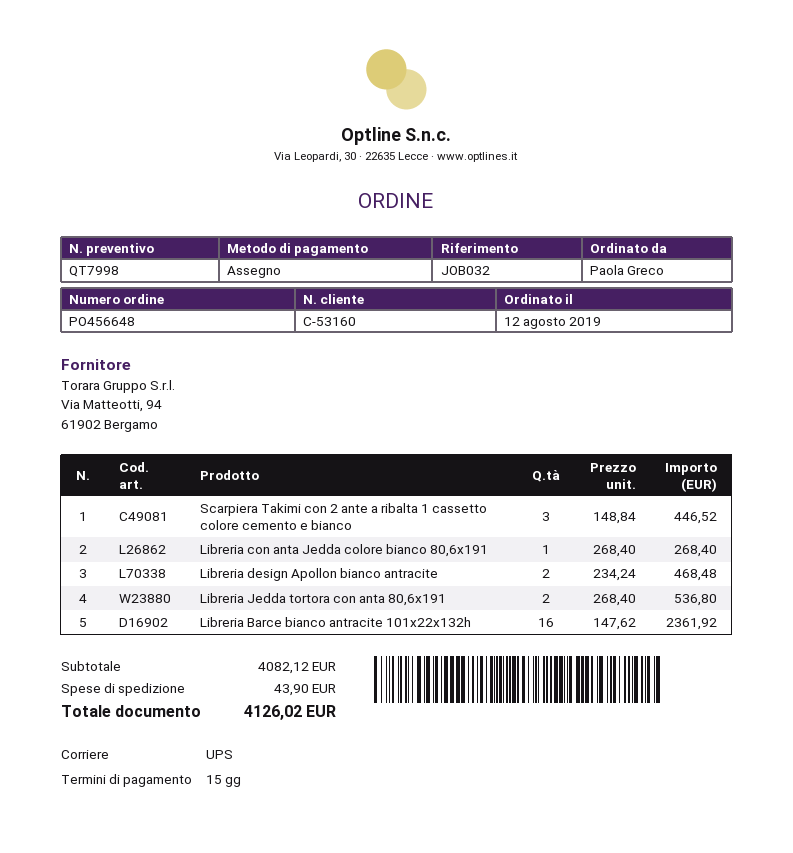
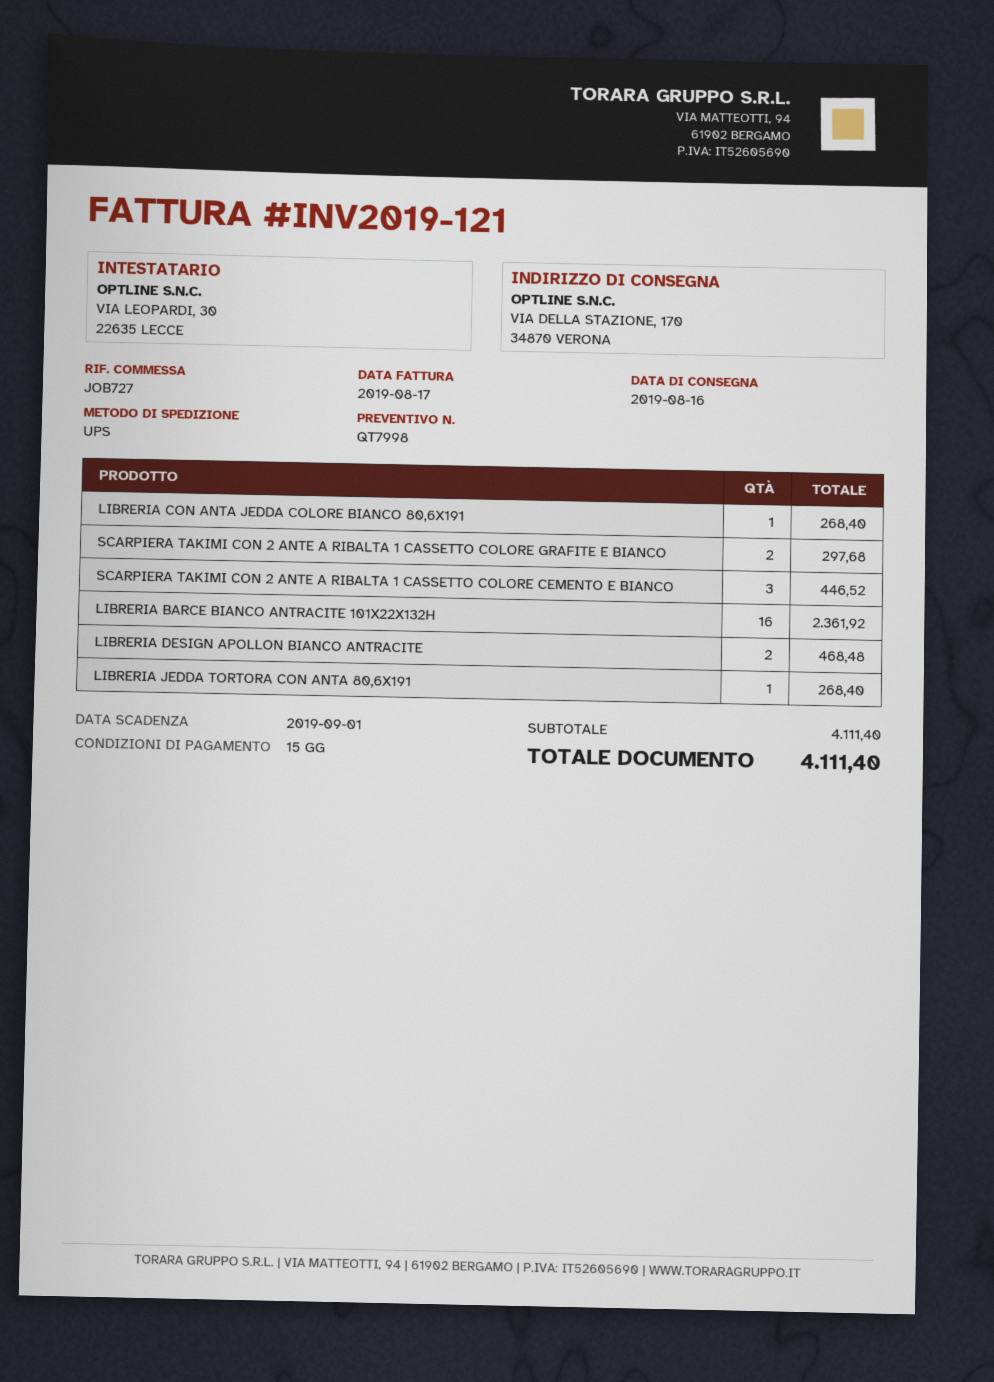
reference: JOB032 -> JOB727
Libreria Jedda tortora con anta 80,6x191: 2 for 536.80 -> 1 for 268.40
SCARPIERA TAKIMI CON 2 ANTE A RIBALTA 1 CASSETTO COLORE GRAFITE E BIANCO: none -> 2 for 297.68
subtotal: 4082.12 -> 4111.40
shipping: 43.90 -> none
total: 4126.02 -> 4111.40

